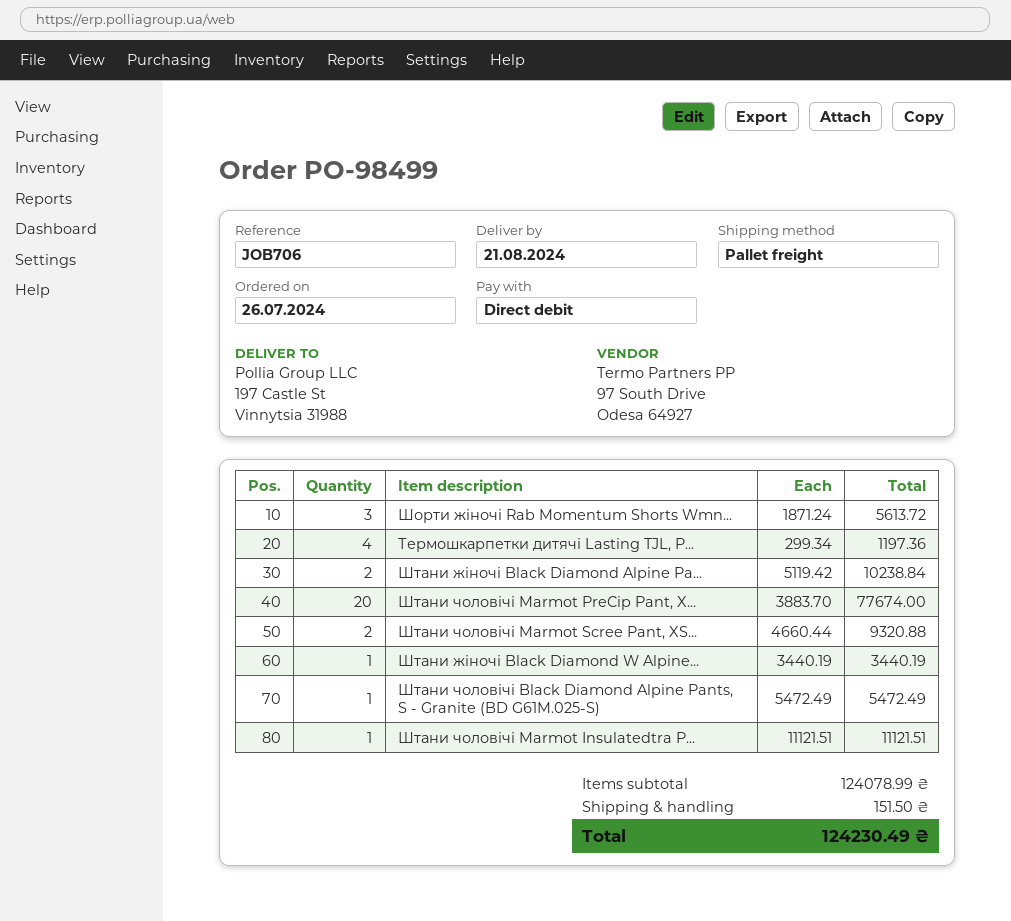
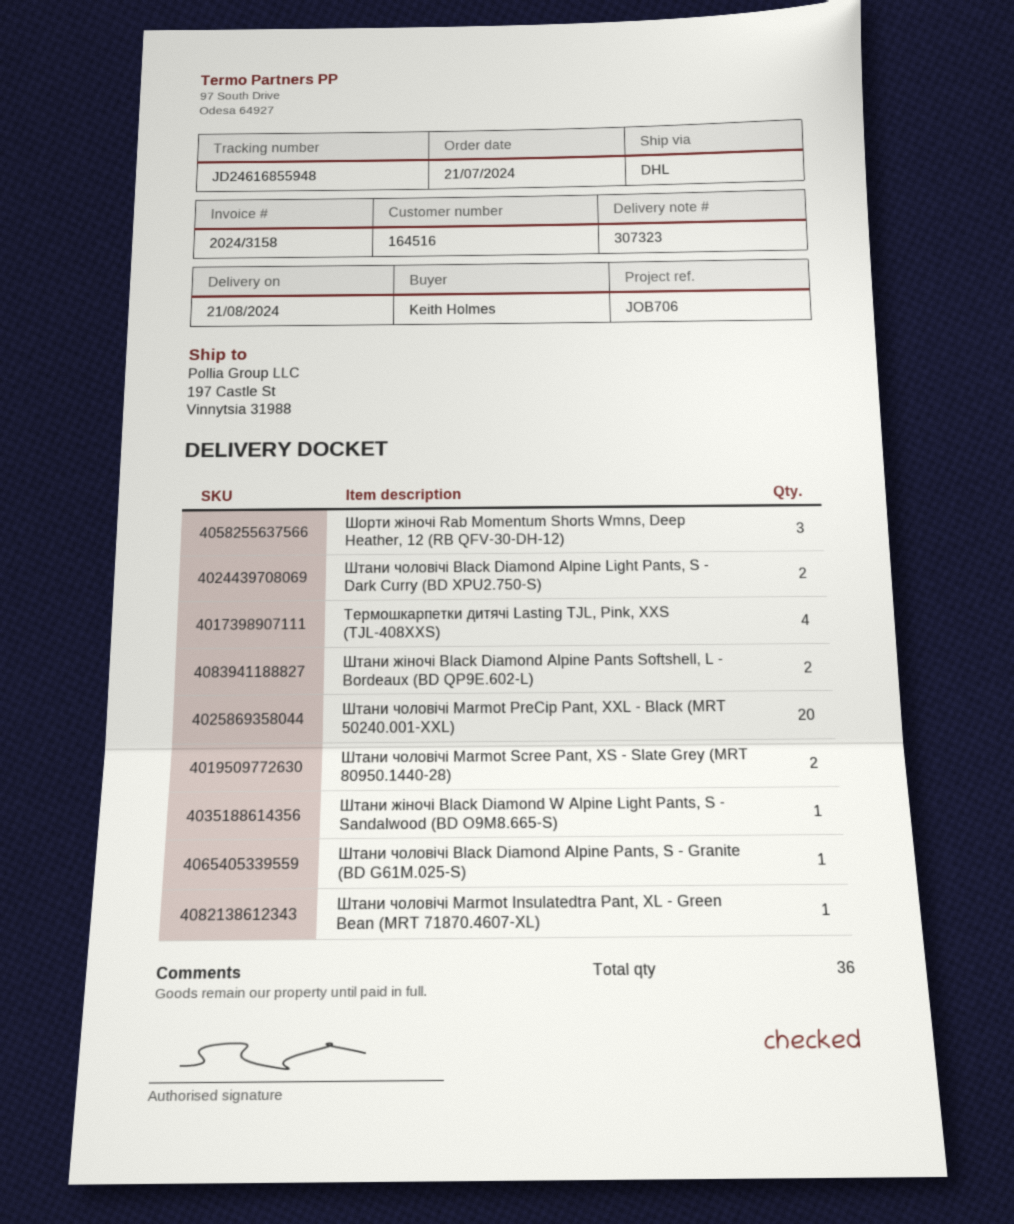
order date: 2024-07-26 -> 2024-07-21
shipping method: pallet freight -> DHL
Штани чоловічі Black Diamond Alpine Light Pants, S - Dark Curry (BD XPU2.750-S): none -> 2

